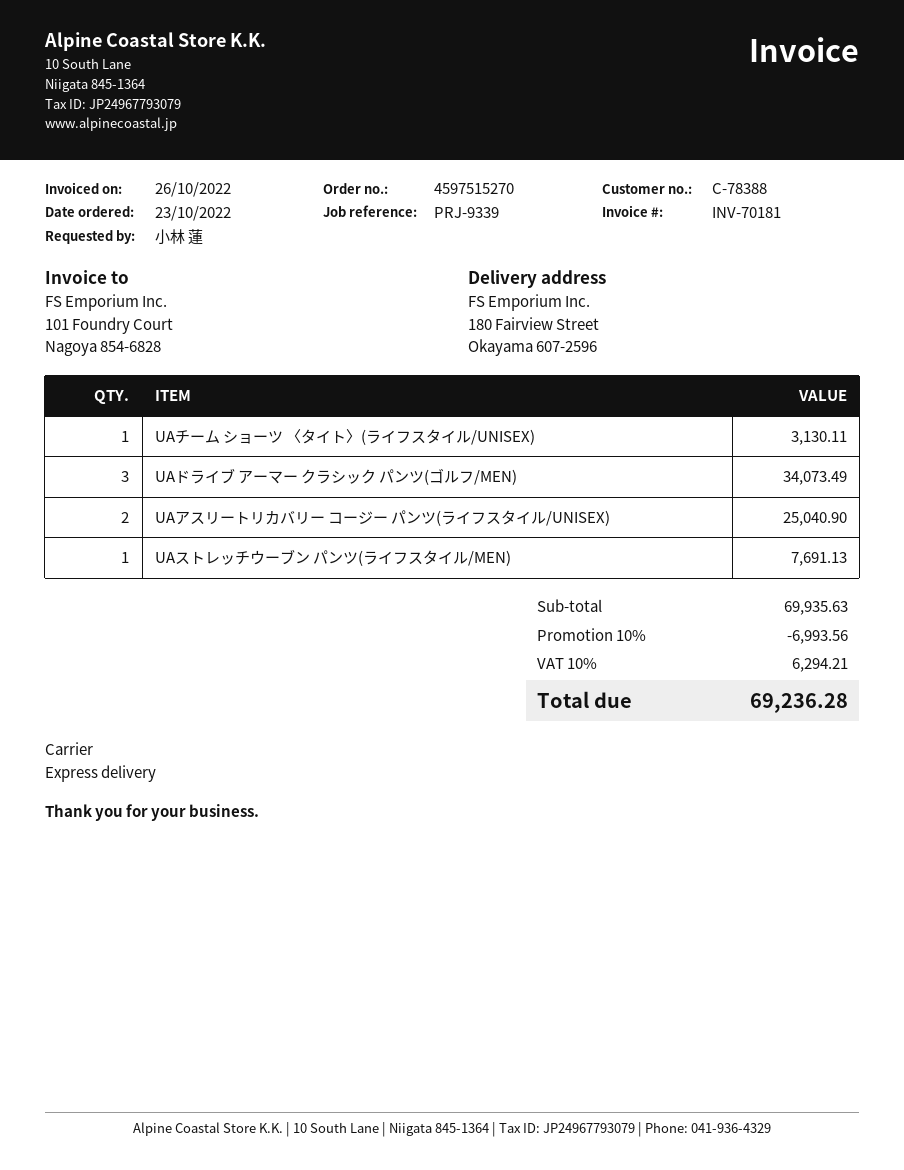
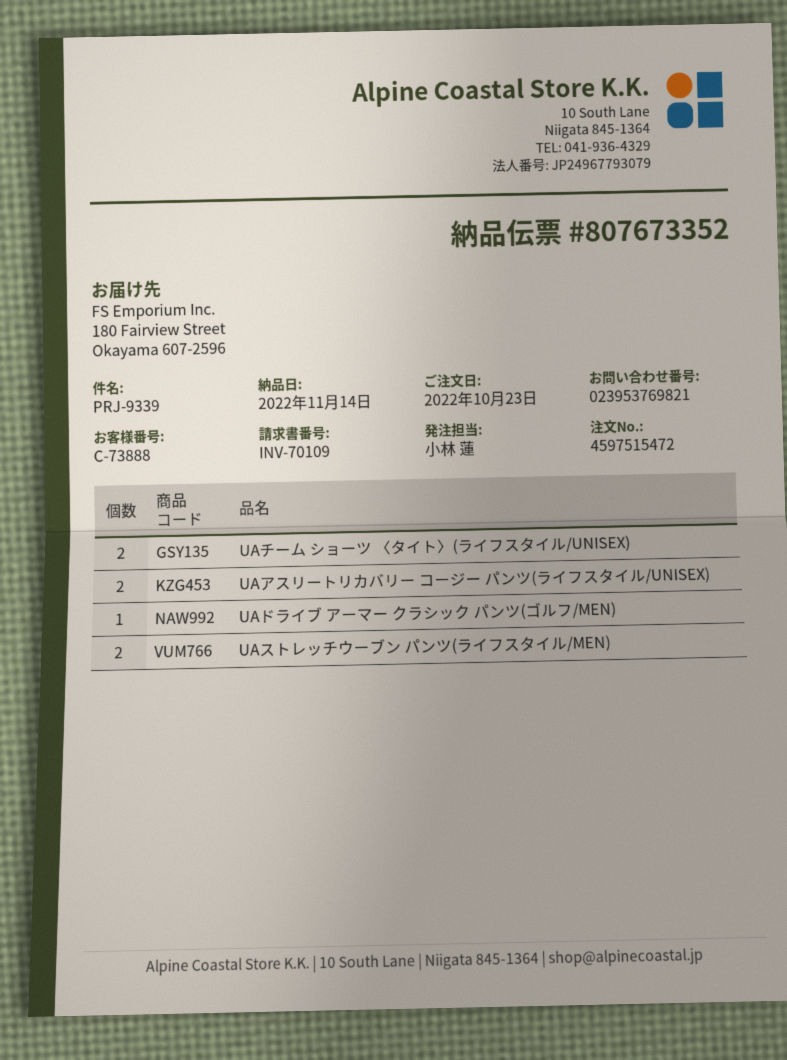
order number: 4597515270 -> 4597515472
invoice number: INV-70181 -> INV-70109
customer number: C-78388 -> C-73888
UAチーム ショーツ 〈タイト〉(ライフスタイル/UNISEX): 1 -> 2
UAドライブ アーマー クラシック パンツ(ゴルフ/MEN): 3 -> 1
UAストレッチウーブン パンツ(ライフスタイル/MEN): 1 -> 2

